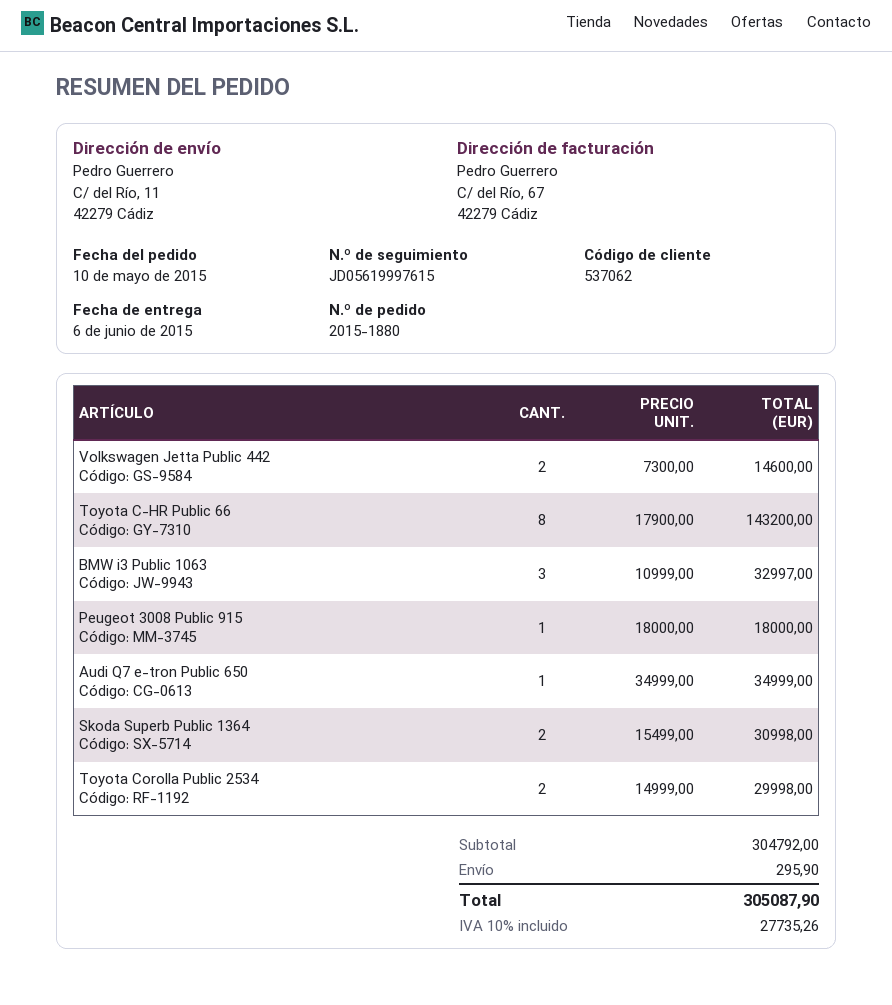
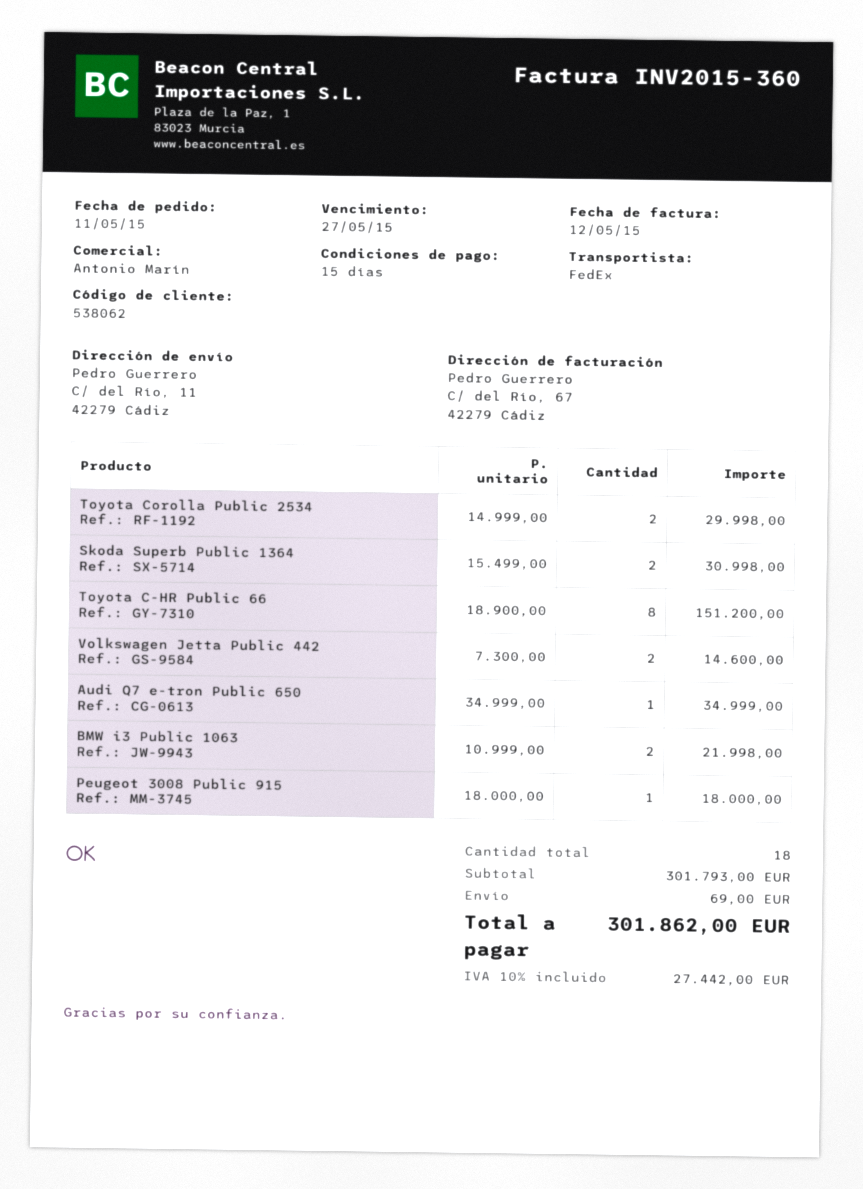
order date: 2015-05-10 -> 2015-05-11
customer number: 537062 -> 538062
Toyota C-HR Public 66: 8 x 17900.00 = 143200.00 -> 8 x 18900.00 = 151200.00
BMW i3 Public 1063: 3 x 10999.00 = 32997.00 -> 2 x 10999.00 = 21998.00
subtotal: 304792.00 -> 301793.00
shipping: 295.90 -> 69.00
tax: 10% = 27735.26 -> 10% = 27442.00
total: 305087.90 -> 301862.00

